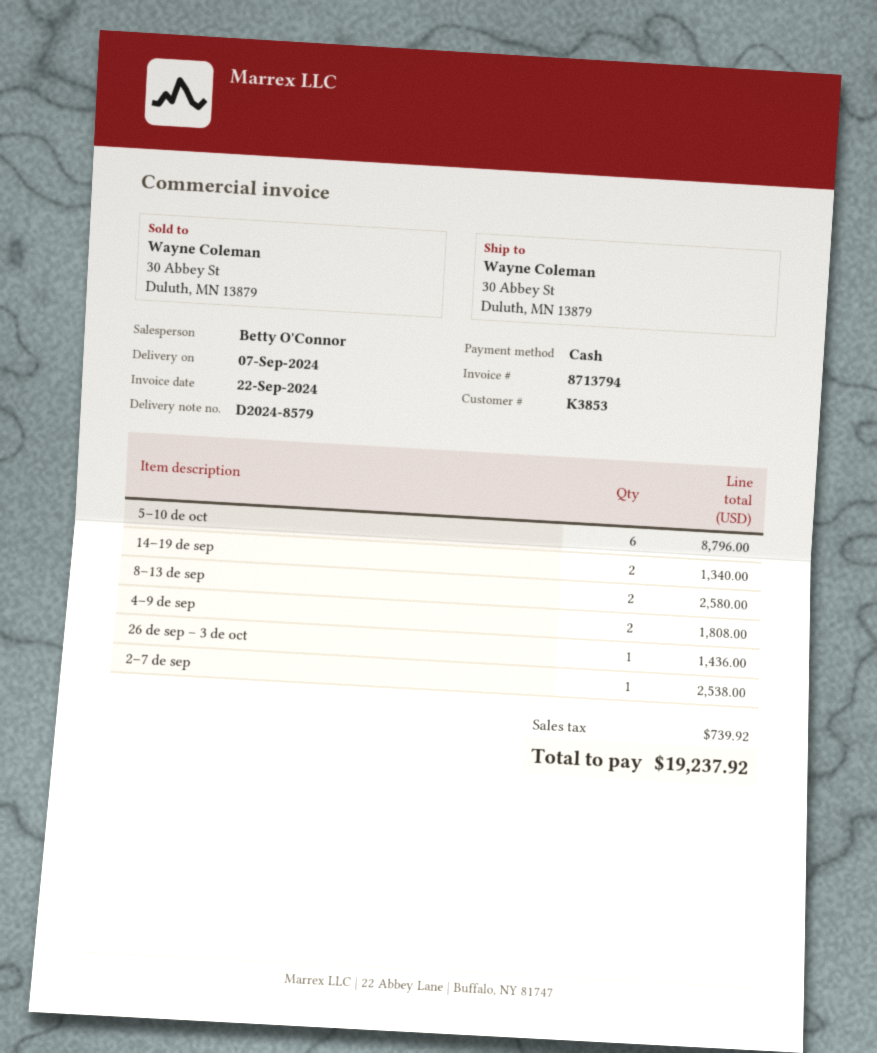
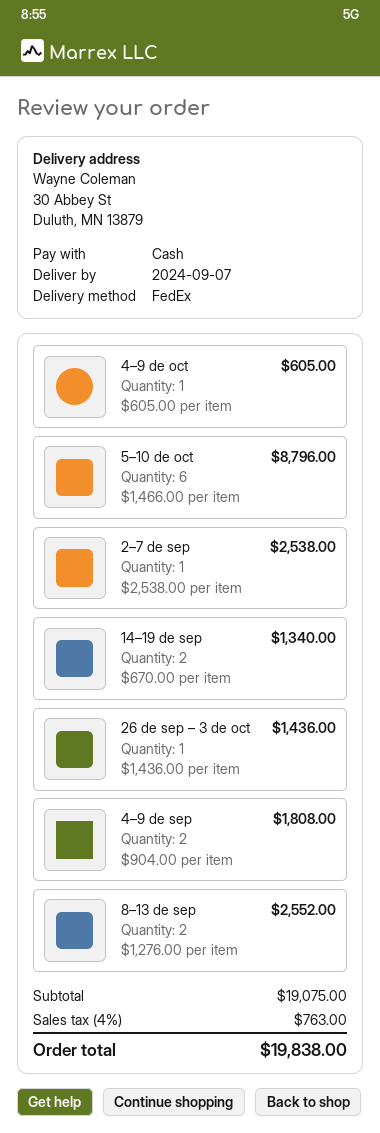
8–13 de sep: 2 for 2580.00 -> 2 for 2552.00
4–9 de oct: none -> 1 for 605.00
tax: 739.92 -> 763.00
total: 19237.92 -> 19838.00

